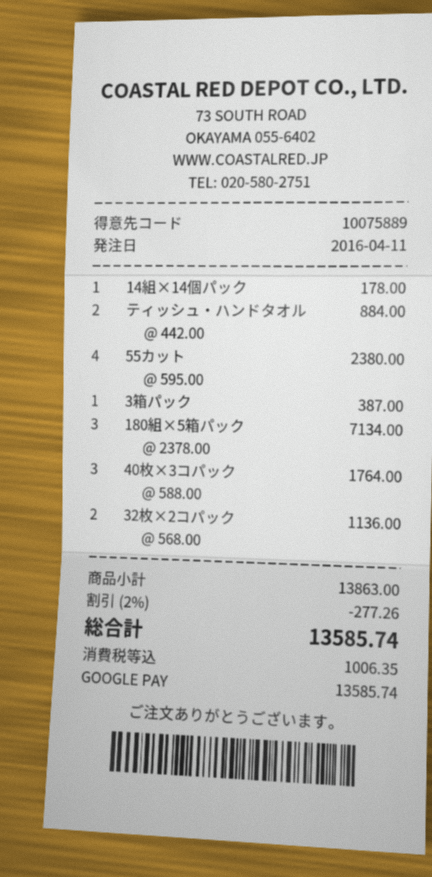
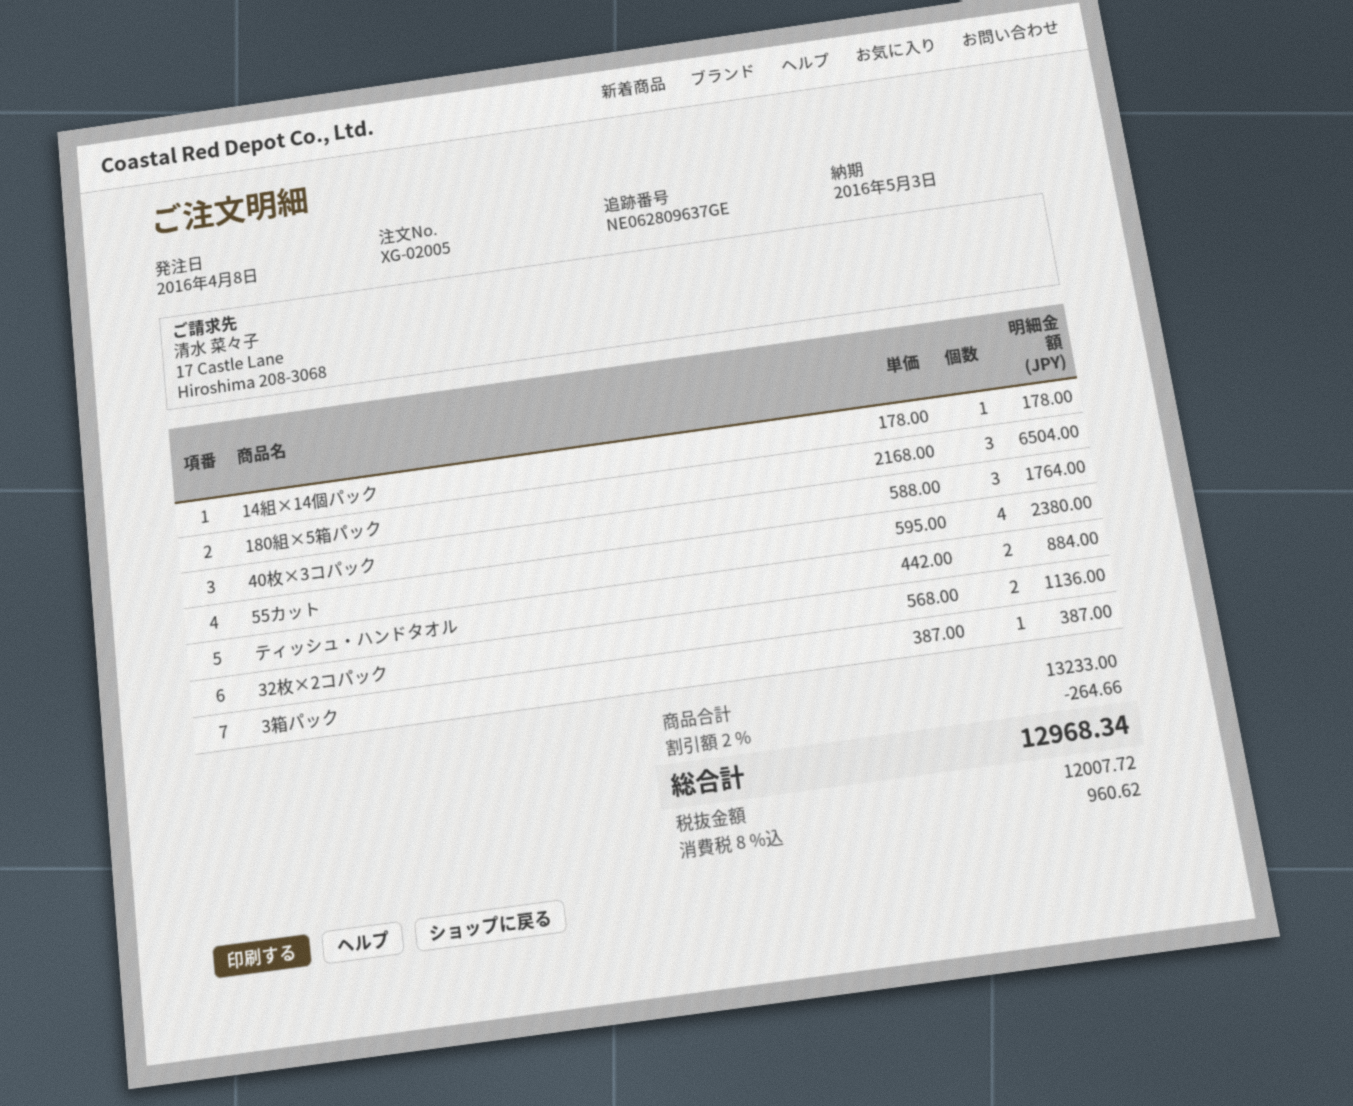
order date: 2016-04-11 -> 2016-04-08
180組×5箱パック: 3 x 2378.00 = 7134.00 -> 3 x 2168.00 = 6504.00
subtotal: 13863.00 -> 13233.00
discount: 2% = 277.26 -> 2% = 264.66
tax: 1006.35 -> 960.62
total: 13585.74 -> 12968.34

